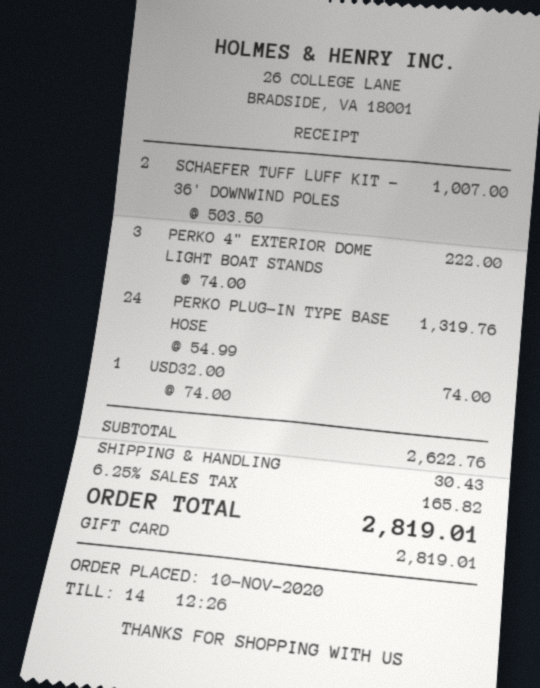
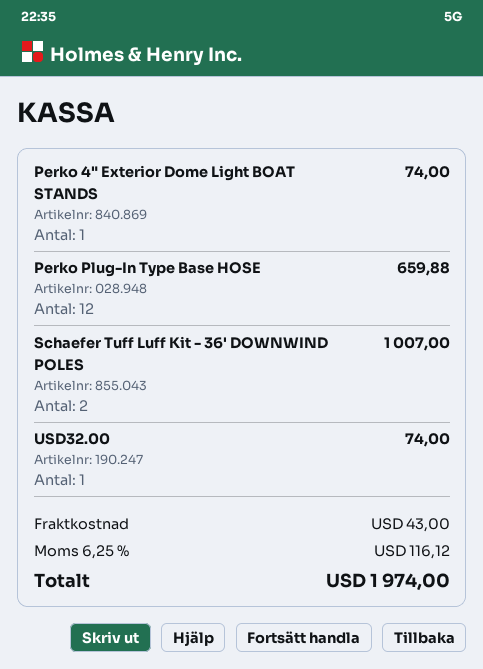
PERKO 4" EXTERIOR DOME LIGHT BOAT STANDS: 3 for 222.00 -> 1 for 74.00
PERKO PLUG-IN TYPE BASE HOSE: 24 for 1319.76 -> 12 for 659.88
shipping: 30.43 -> 43.00
tax: 6.25% = 165.82 -> 6.25% = 116.12
total: 2819.01 -> 1974.00

